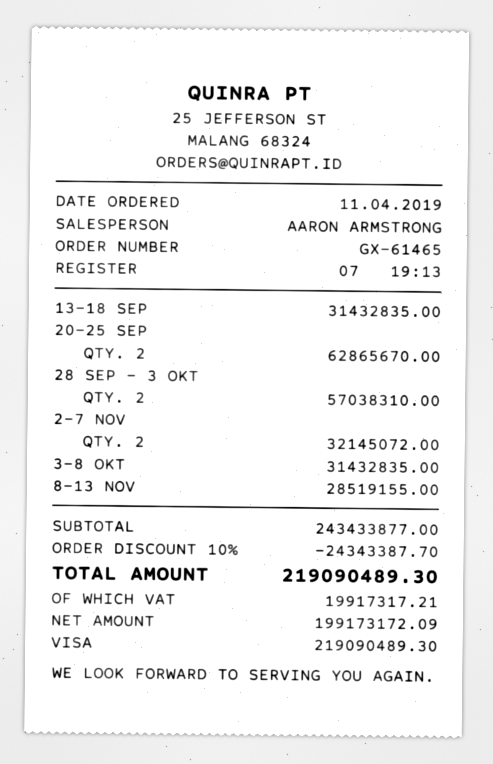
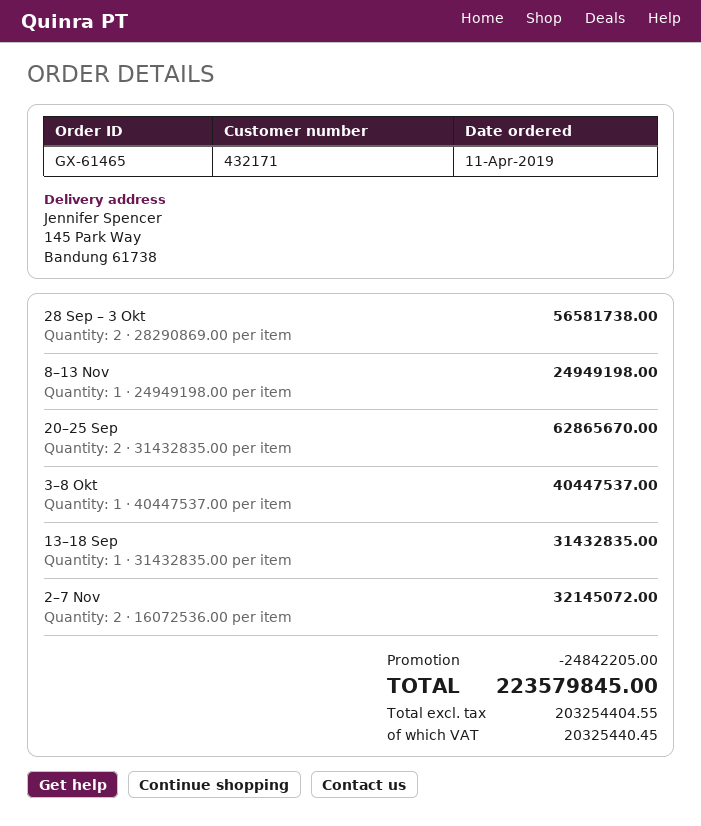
28 SEP – 3 OKT: 2 for 57038310.00 -> 2 for 56581738.00
3–8 OKT: 1 for 31432835.00 -> 1 for 40447537.00
8–13 NOV: 1 for 28519155.00 -> 1 for 24949198.00
discount: 24343387.70 -> 24842205.00
net: 199173172.09 -> 203254404.55
tax: 19917317.21 -> 20325440.45
total: 219090489.30 -> 223579845.00

